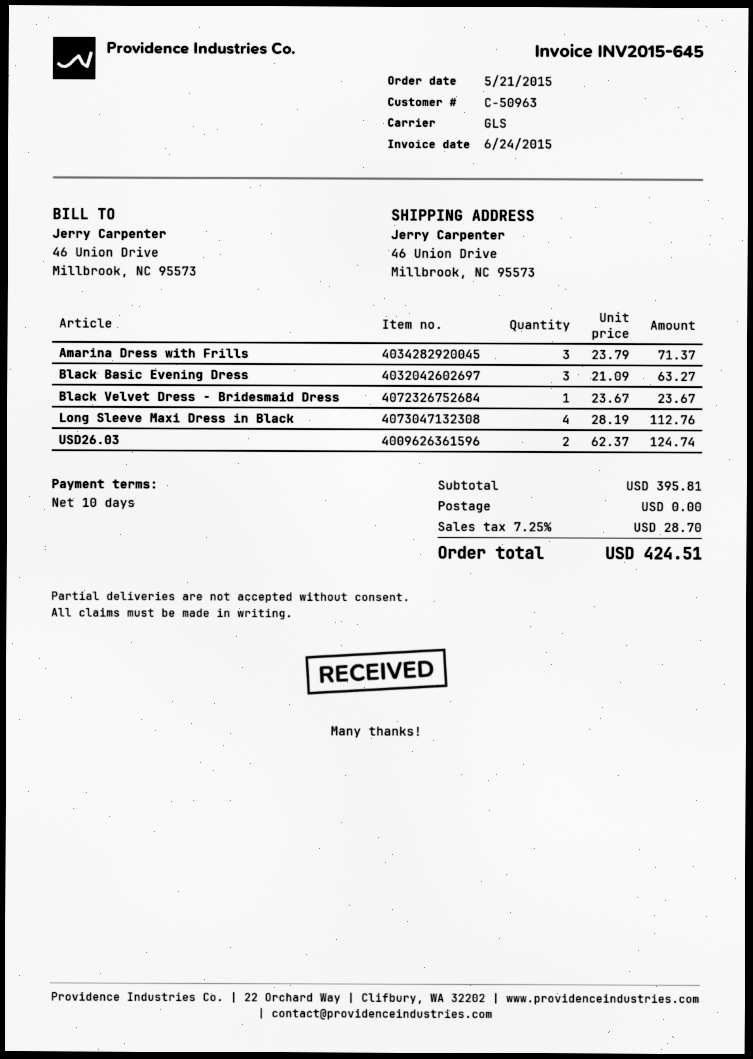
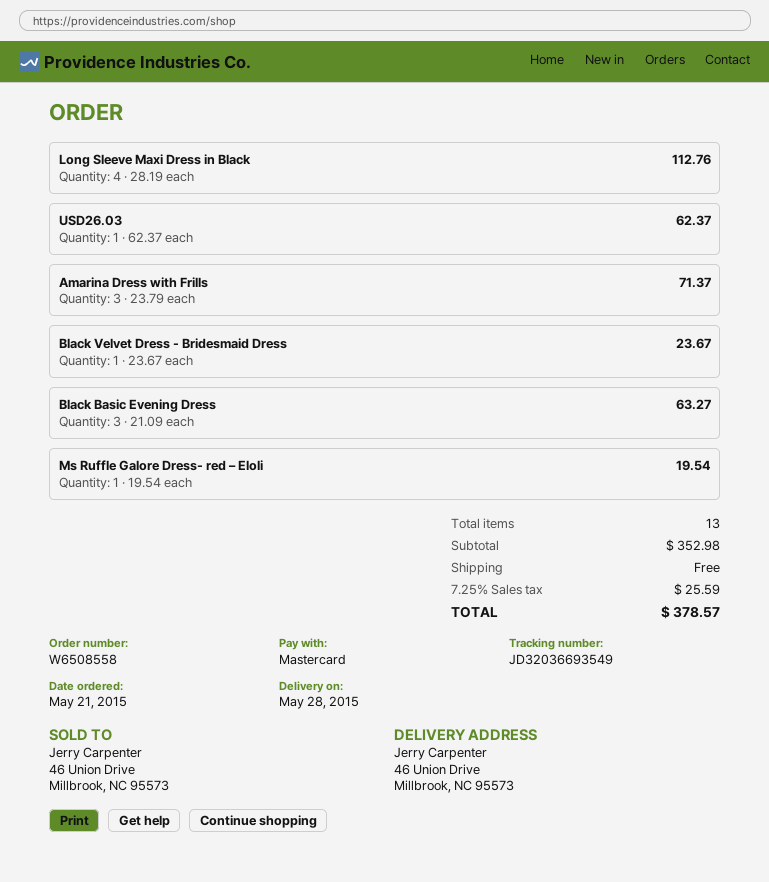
USD26.03: 2 x 62.37 = 124.74 -> 1 x 62.37 = 62.37
Ms Ruffle Galore Dress- red – Eloli: none -> 1 x 19.54 = 19.54
subtotal: 395.81 -> 352.98
tax: 7.25% = 28.70 -> 7.25% = 25.59
total: 424.51 -> 378.57

